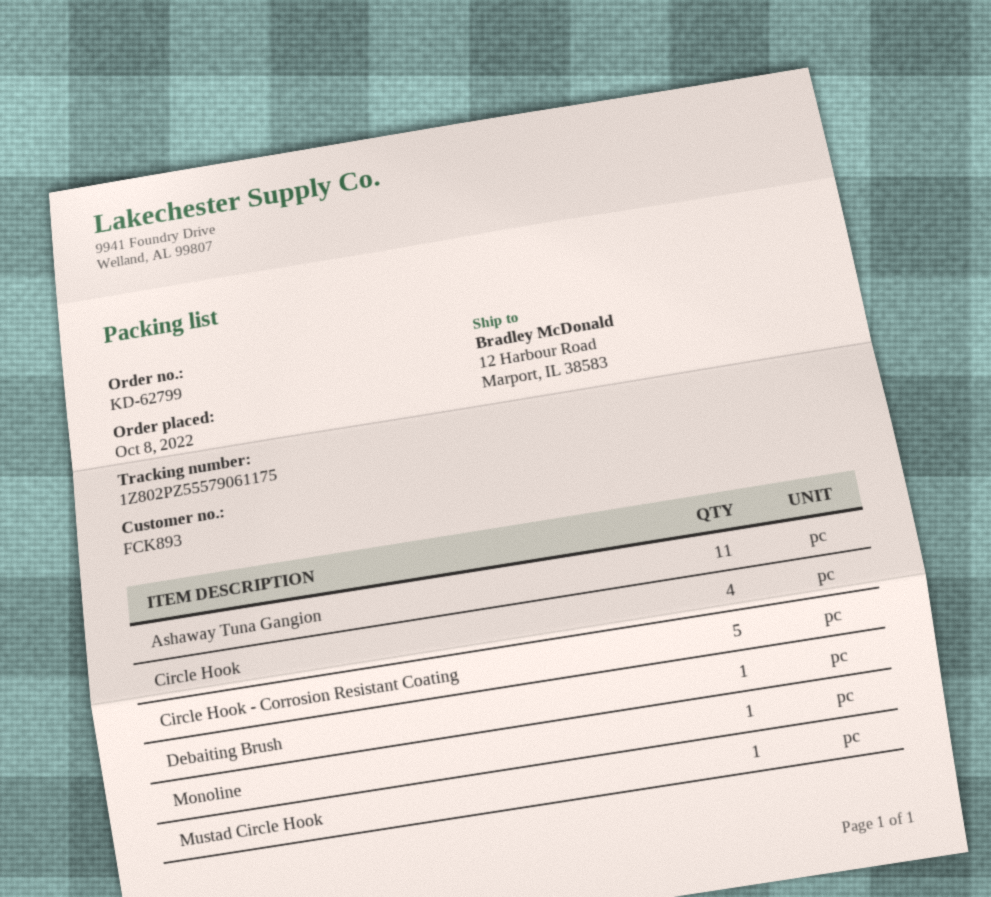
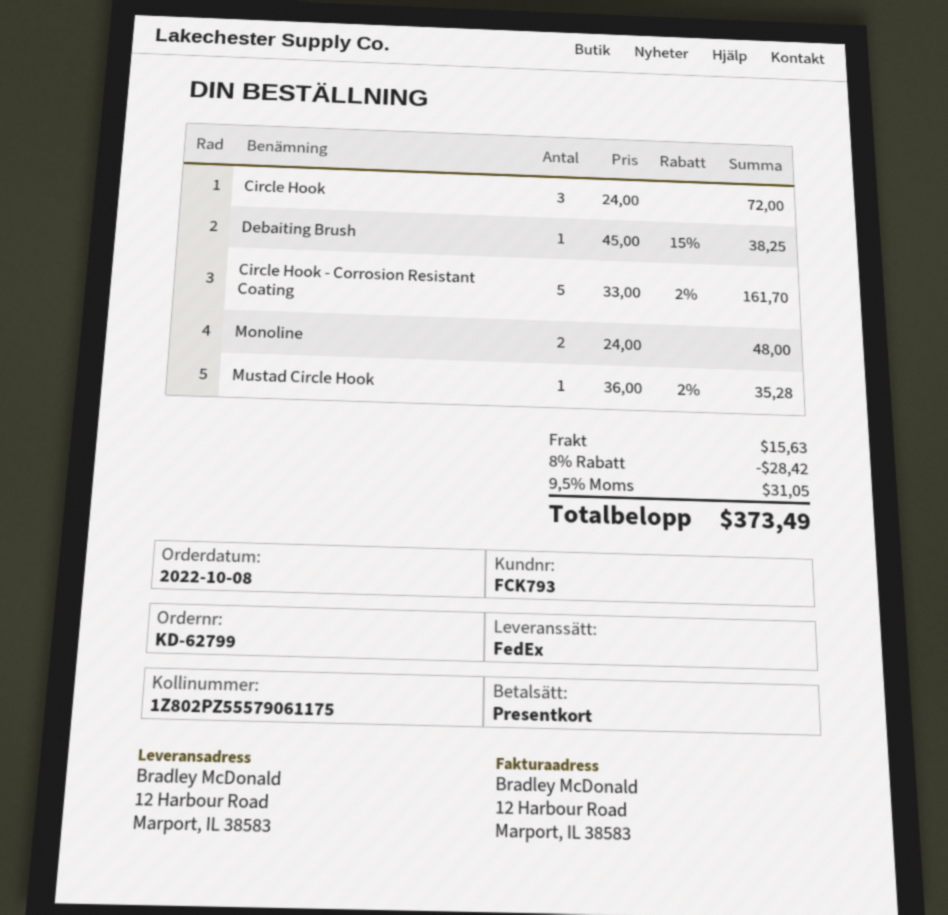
customer number: FCK893 -> FCK793
Ashaway Tuna Gangion: 11 -> none
Circle Hook: 4 -> 3
Monoline: 1 -> 2

